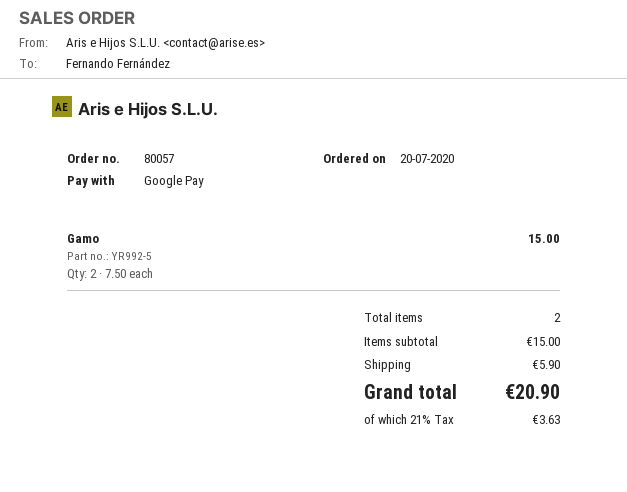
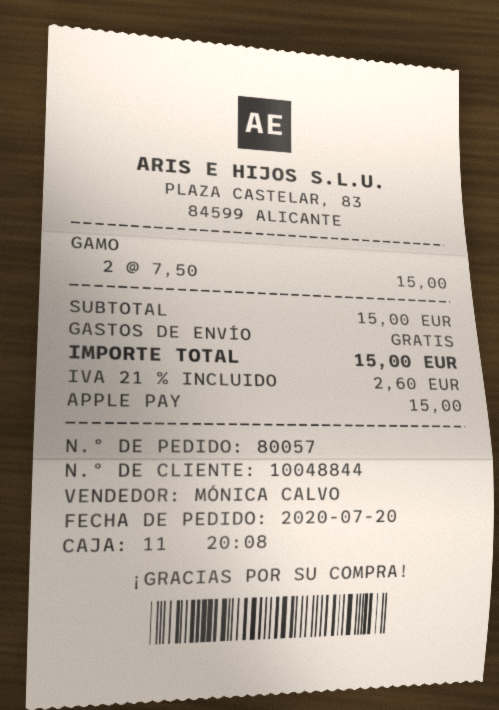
payment method: Google Pay -> Apple Pay
shipping: 5.90 -> 0.00
tax: 21% = 3.63 -> 21% = 2.60
total: 20.90 -> 15.00

